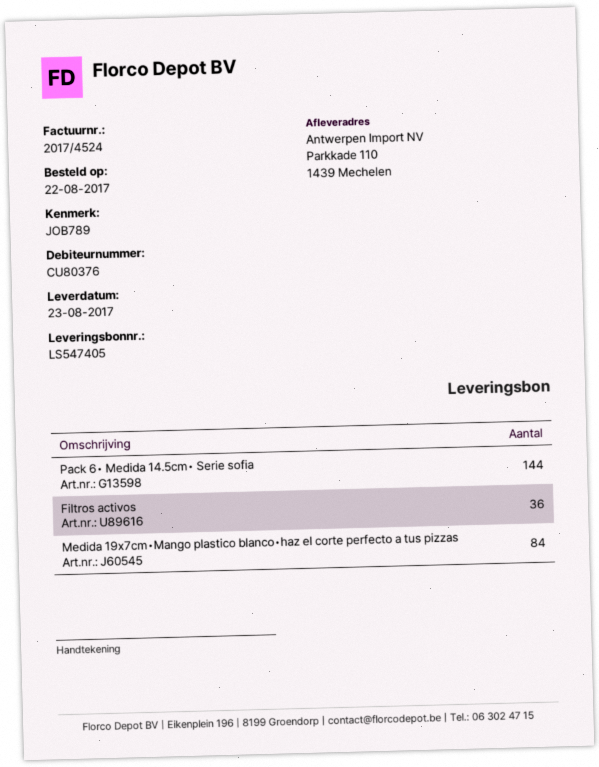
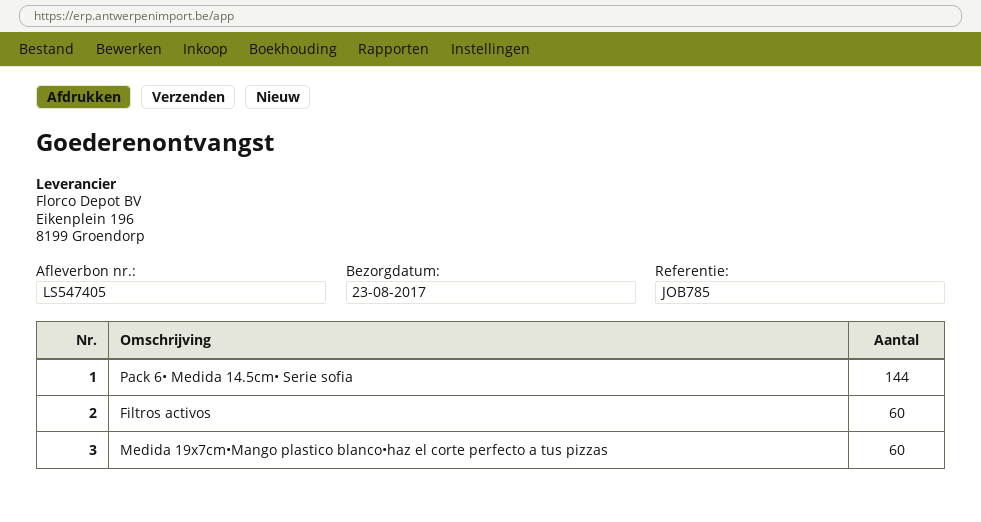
reference: JOB789 -> JOB785
Filtros activos: 36 -> 60
Medida 19x7cm•Mango plastico blanco•haz el corte perfecto a tus pizzas: 84 -> 60

